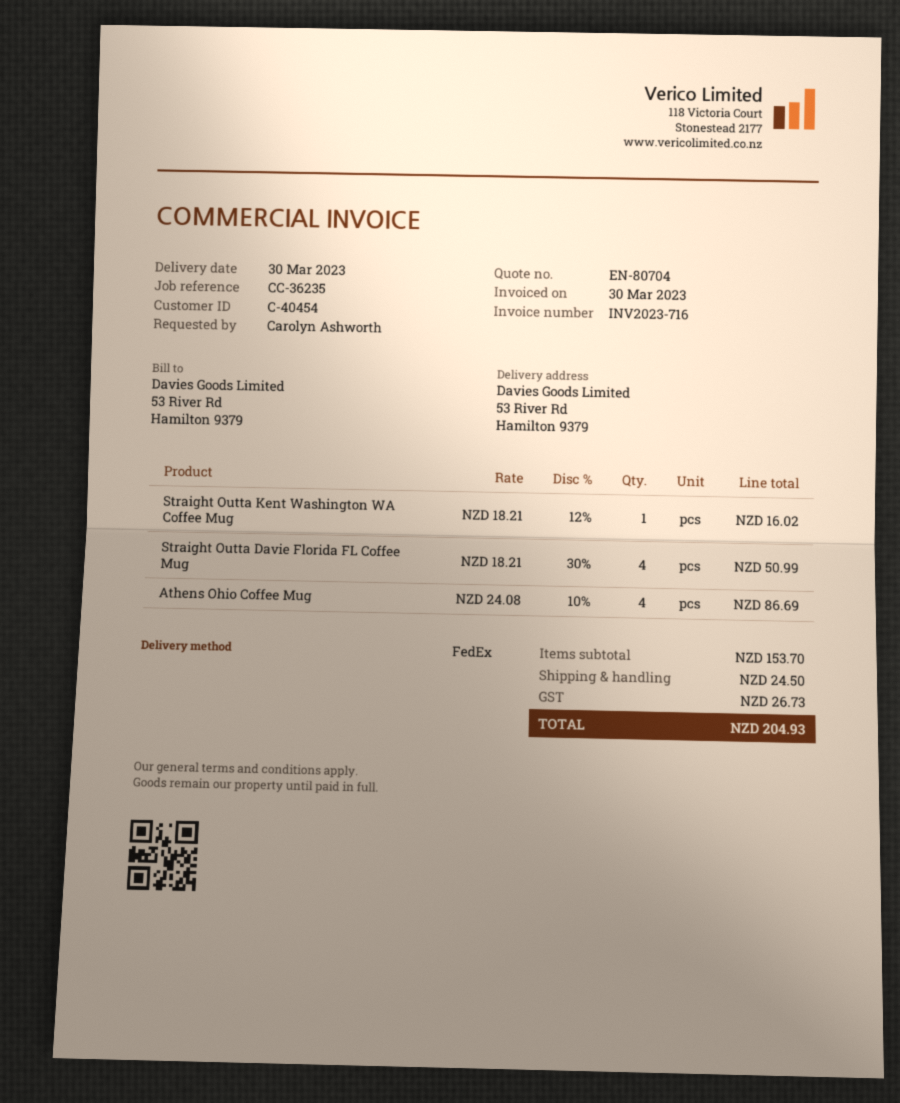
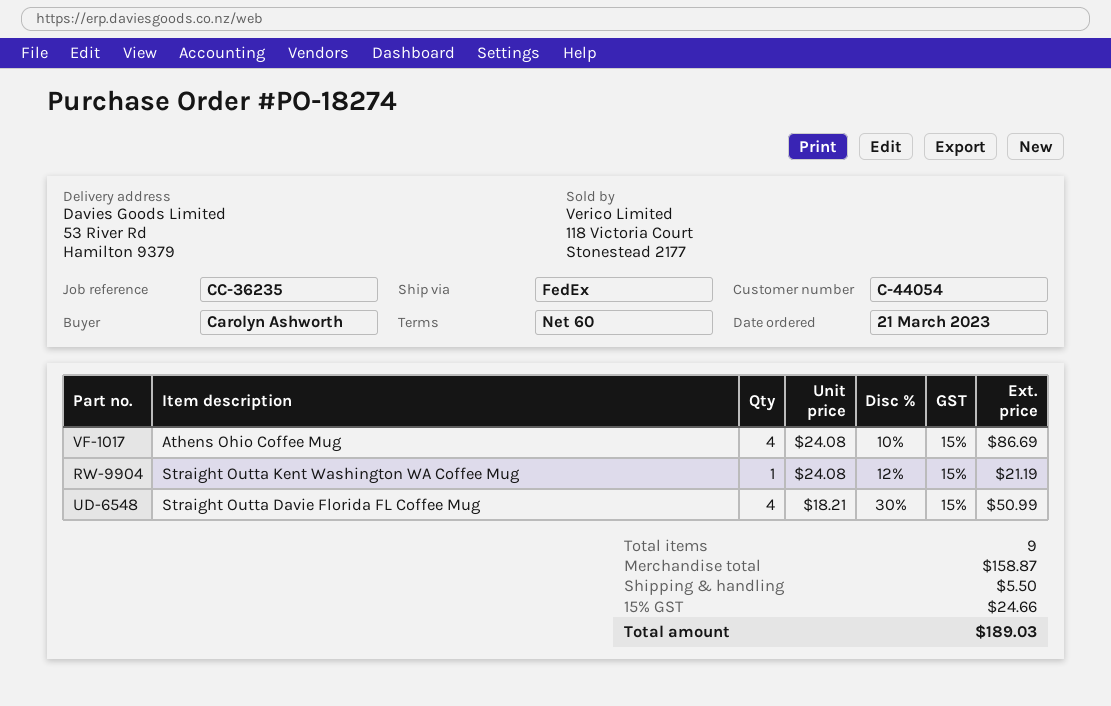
customer number: C-40454 -> C-44054
Straight Outta Kent Washington WA Coffee Mug: 1 x 18.21 - 12% = 16.02 -> 1 x 24.08 - 12% = 21.19
subtotal: 153.70 -> 158.87
shipping: 24.50 -> 5.50
tax: 26.73 -> 24.66
total: 204.93 -> 189.03

